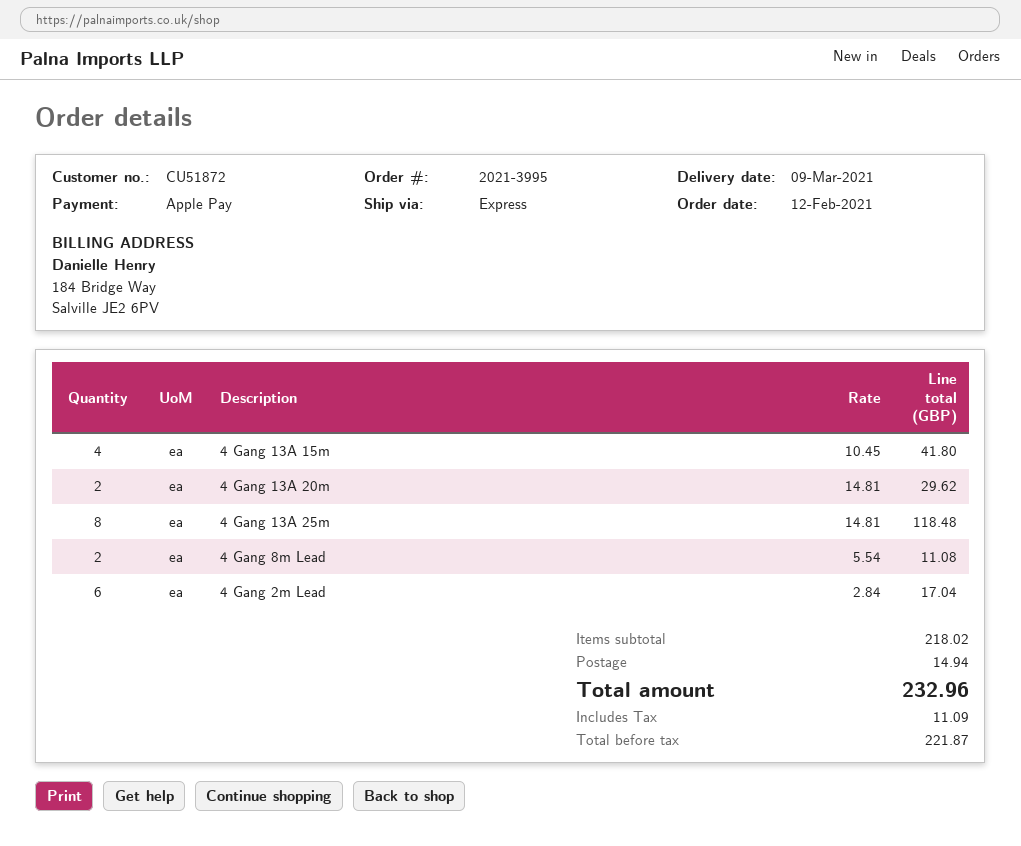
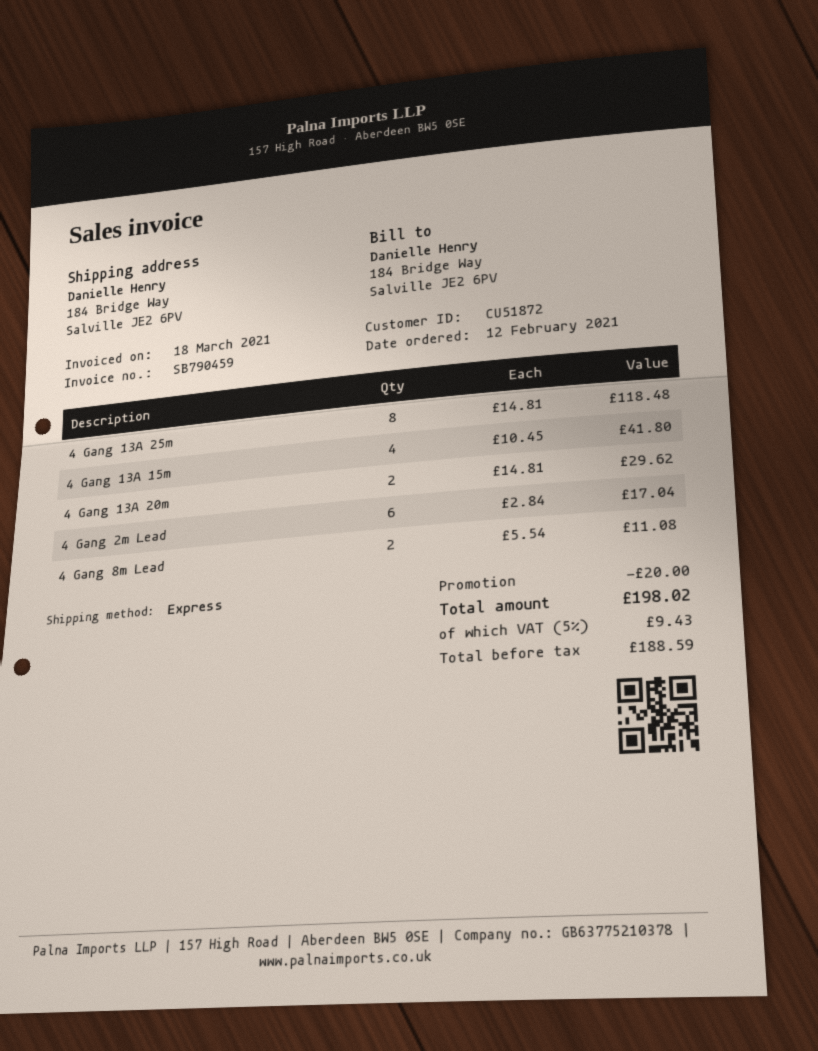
discount: none -> 20.00
shipping: 14.94 -> none
net: 221.87 -> 188.59
tax: 11.09 -> 9.43
total: 232.96 -> 198.02

